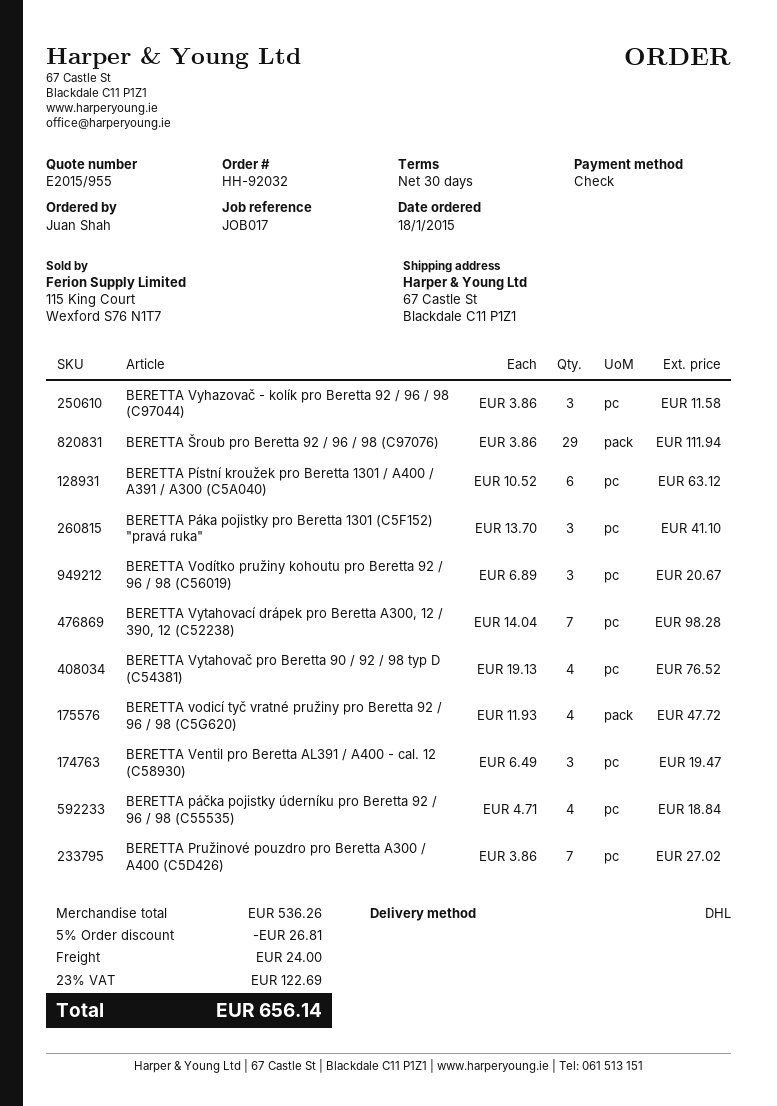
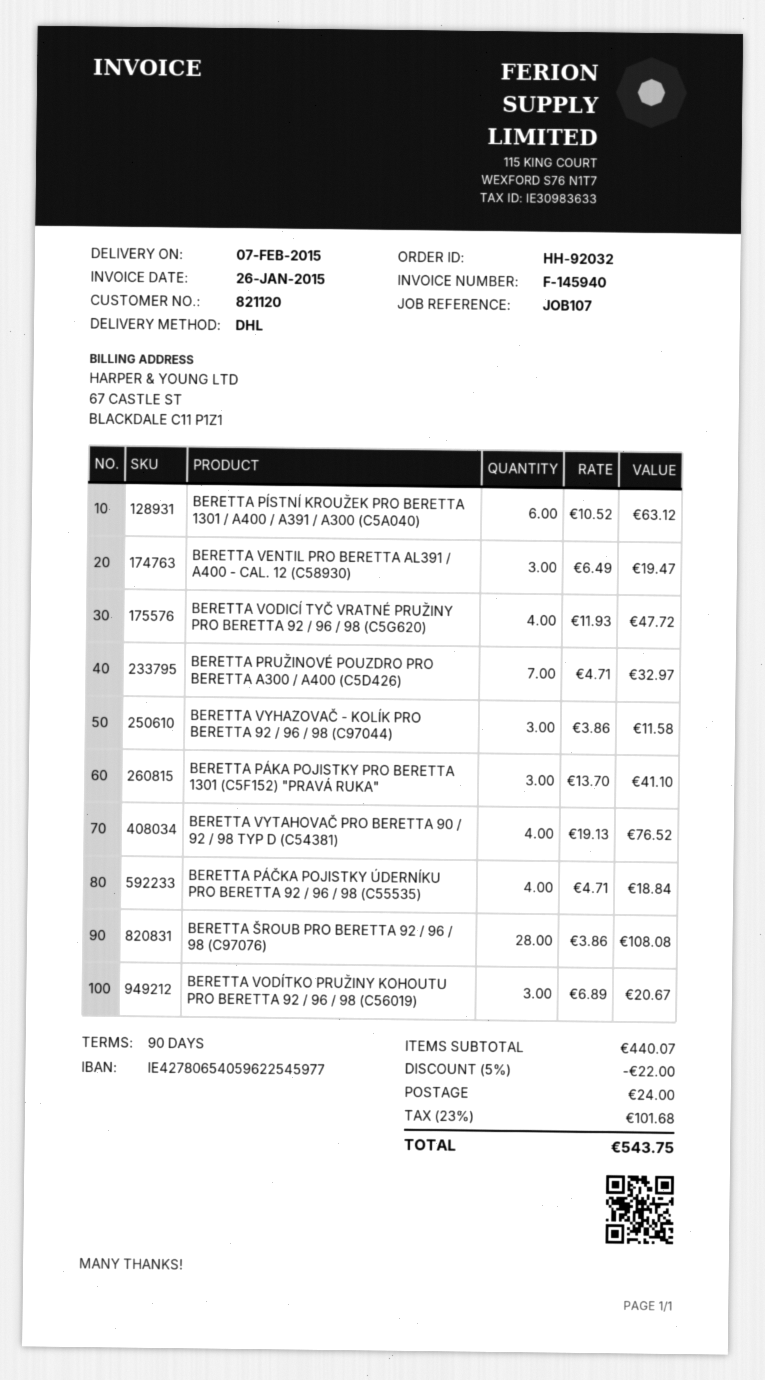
payment terms: 30 days -> 90 days
reference: JOB017 -> JOB107
BERETTA Šroub pro Beretta 92 / 96 / 98 (C97076): 29 x 3.86 = 111.94 -> 28 x 3.86 = 108.08
BERETTA Vytahovací drápek pro Beretta A300, 12 / 390, 12 (C52238): 7 x 14.04 = 98.28 -> none
BERETTA Pružinové pouzdro pro Beretta A300 / A400 (C5D426): 7 x 3.86 = 27.02 -> 7 x 4.71 = 32.97
subtotal: 536.26 -> 440.07
discount: 5% = 26.81 -> 5% = 22.00
tax: 23% = 122.69 -> 23% = 101.68
total: 656.14 -> 543.75

